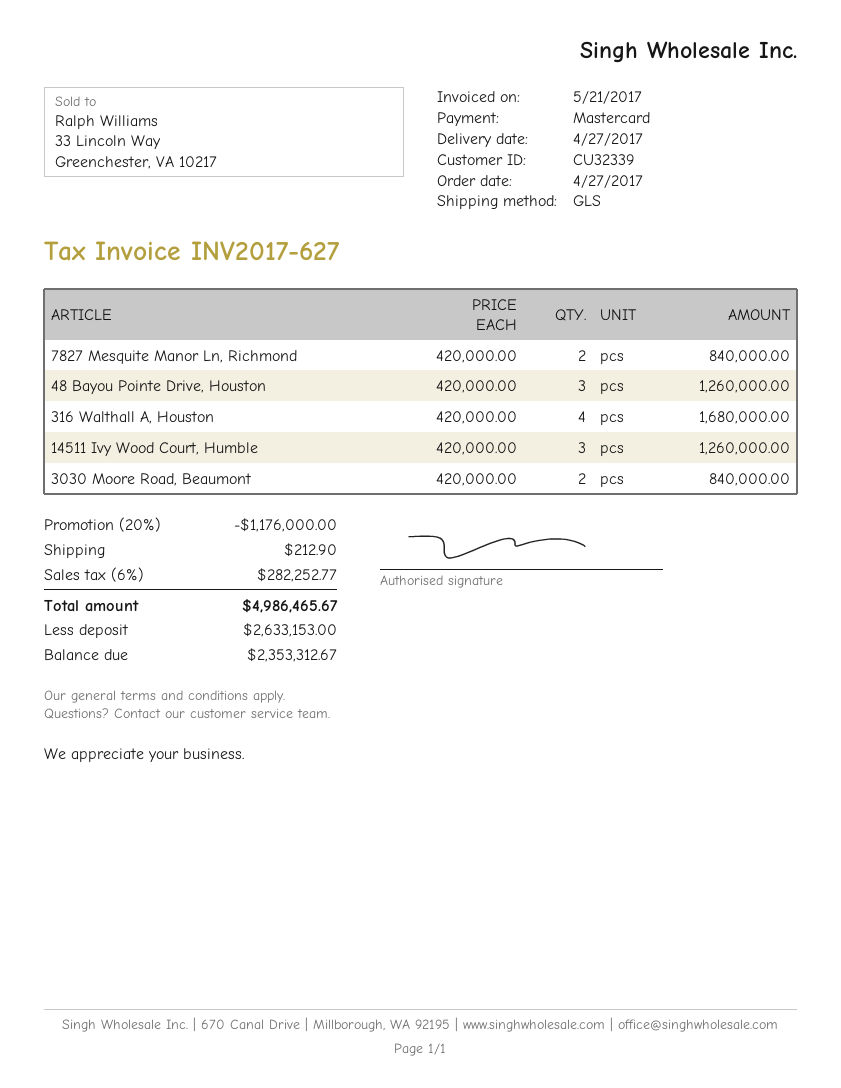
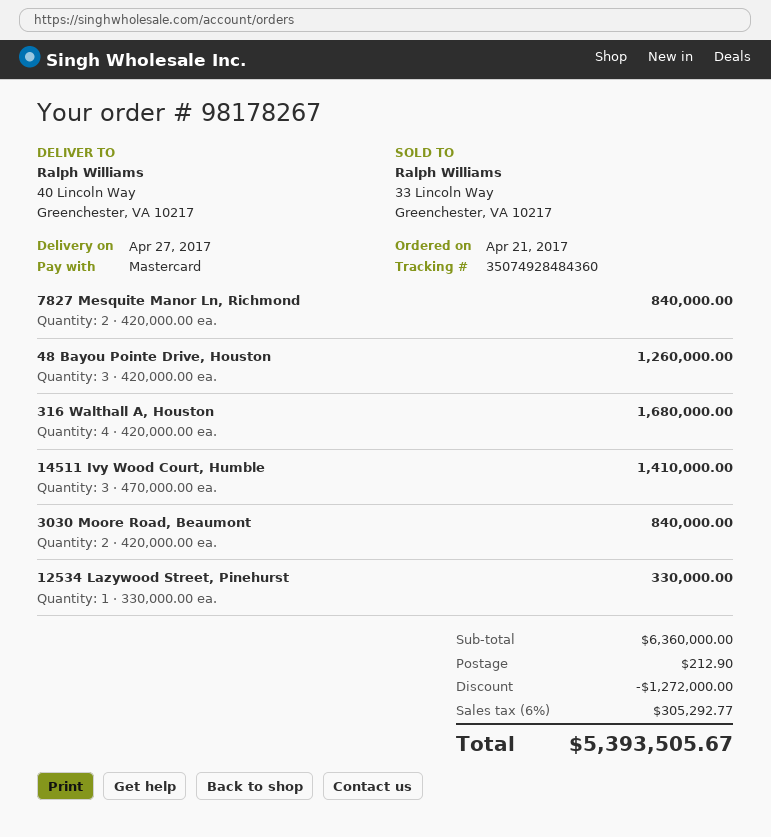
order date: 2017-04-27 -> 2017-04-21
14511 Ivy Wood Court, Humble: 3 x 420000.00 = 1260000.00 -> 3 x 470000.00 = 1410000.00
12534 Lazywood Street, Pinehurst: none -> 1 x 330000.00 = 330000.00
discount: 1176000.00 -> 1272000.00
tax: 6% = 282252.77 -> 6% = 305292.77
total: 4986465.67 -> 5393505.67

